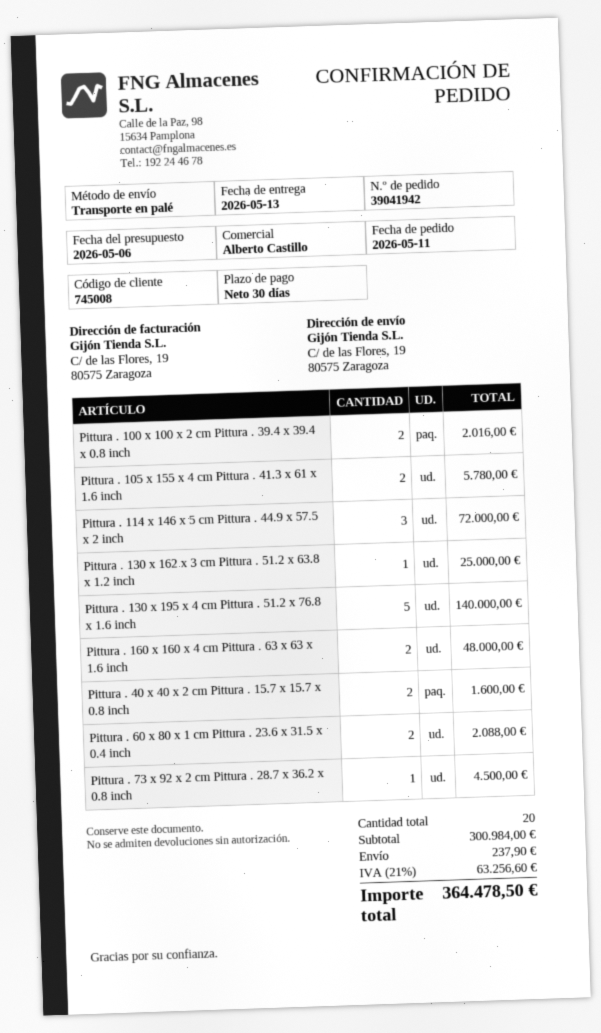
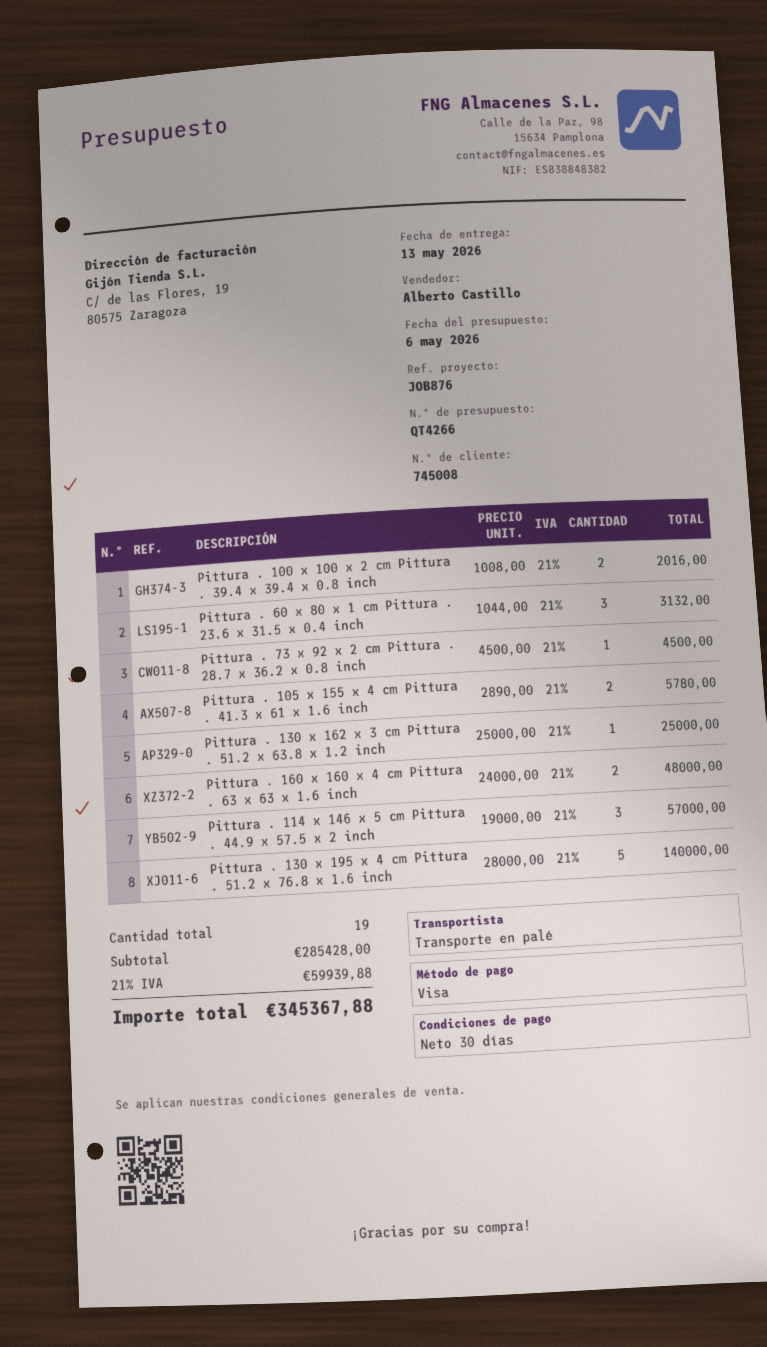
Pittura . 114 x 146 x 5 cm Pittura . 44.9 x 57.5 x 2 inch: 3 for 72000.00 -> 3 for 57000.00
Pittura . 40 x 40 x 2 cm Pittura . 15.7 x 15.7 x 0.8 inch: 2 for 1600.00 -> none
Pittura . 60 x 80 x 1 cm Pittura . 23.6 x 31.5 x 0.4 inch: 2 for 2088.00 -> 3 for 3132.00
total quantity: 20 -> 19
subtotal: 300984.00 -> 285428.00
shipping: 237.90 -> none
tax: 21% = 63256.60 -> 21% = 59939.88
total: 364478.50 -> 345367.88

